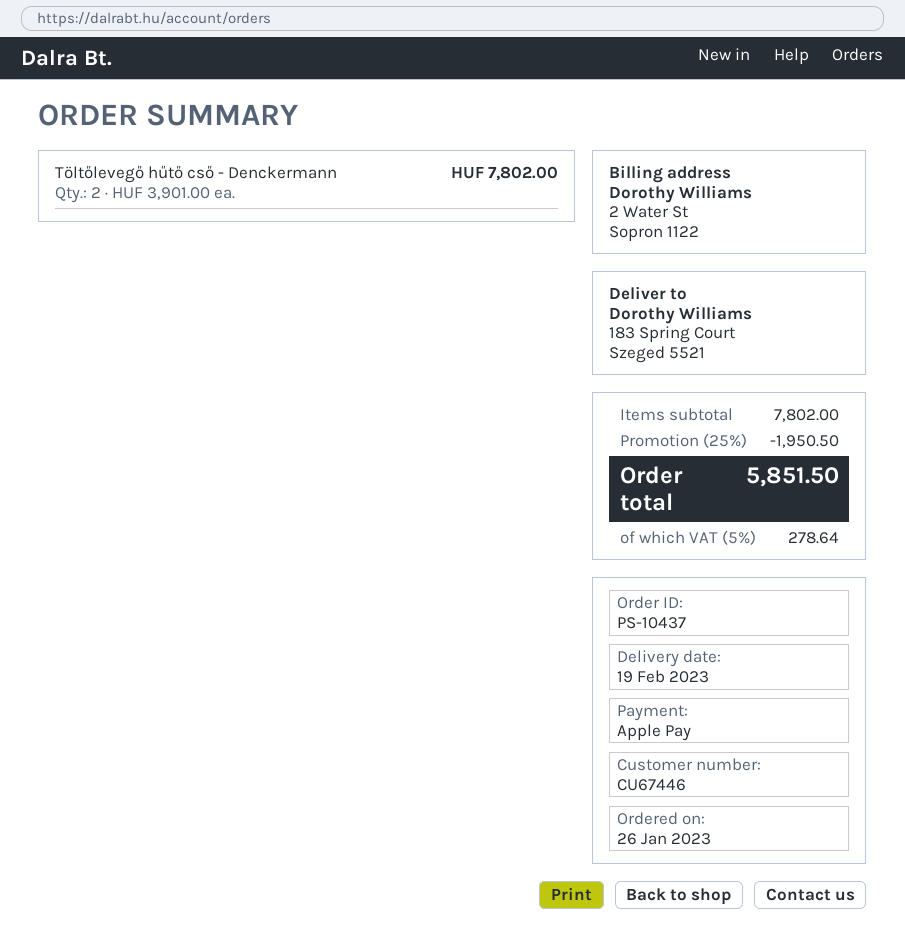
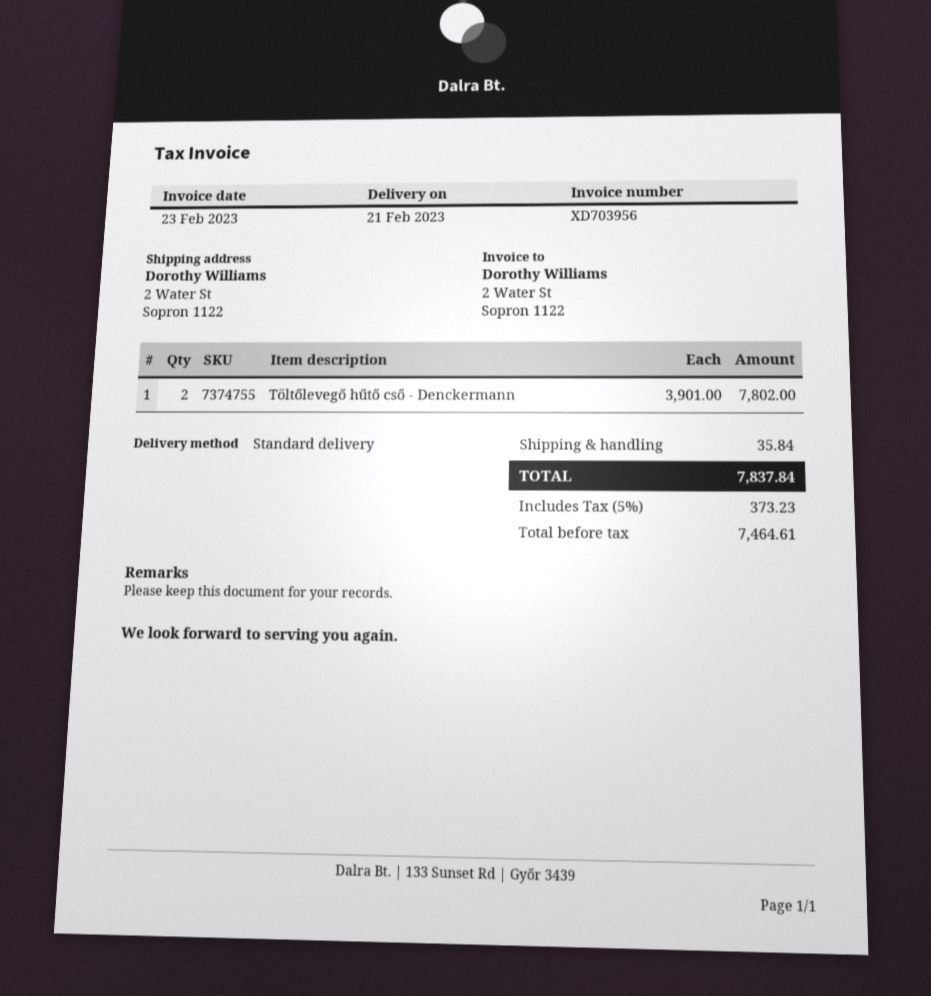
delivery date: 2023-02-19 -> 2023-02-21
ship to: 183 Spring Court, Szeged 5521 -> 2 Water St, Sopron 1122
discount: 25% = 1950.50 -> none
shipping: none -> 35.84
tax: 5% = 278.64 -> 5% = 373.23
total: 5851.50 -> 7837.84

